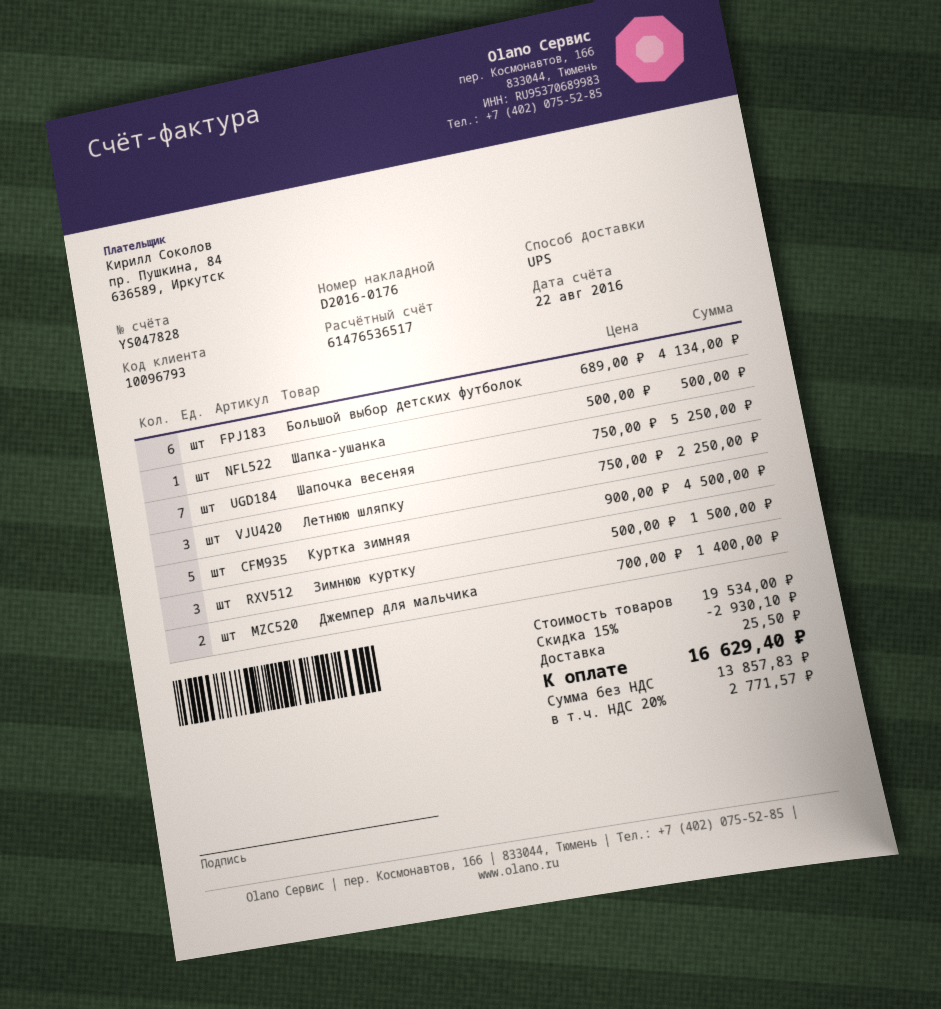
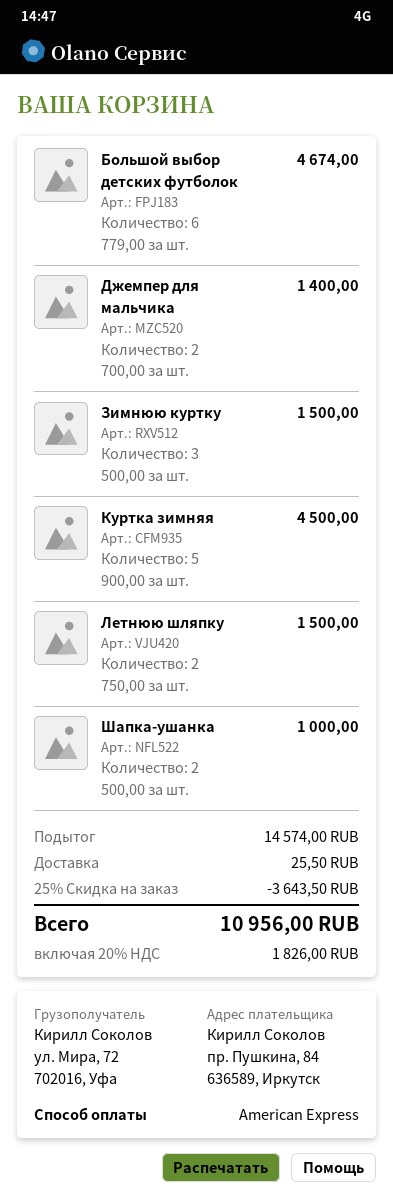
Большой выбор детских футболок: 6 x 689.00 = 4134.00 -> 6 x 779.00 = 4674.00
Шапка-ушанка: 1 x 500.00 = 500.00 -> 2 x 500.00 = 1000.00
Шапочка весеняя: 7 x 750.00 = 5250.00 -> none
Летнюю шляпку: 3 x 750.00 = 2250.00 -> 2 x 750.00 = 1500.00
subtotal: 19534.00 -> 14574.00
discount: 15% = 2930.10 -> 25% = 3643.50
tax: 20% = 2771.57 -> 20% = 1826.00
total: 16629.40 -> 10956.00

